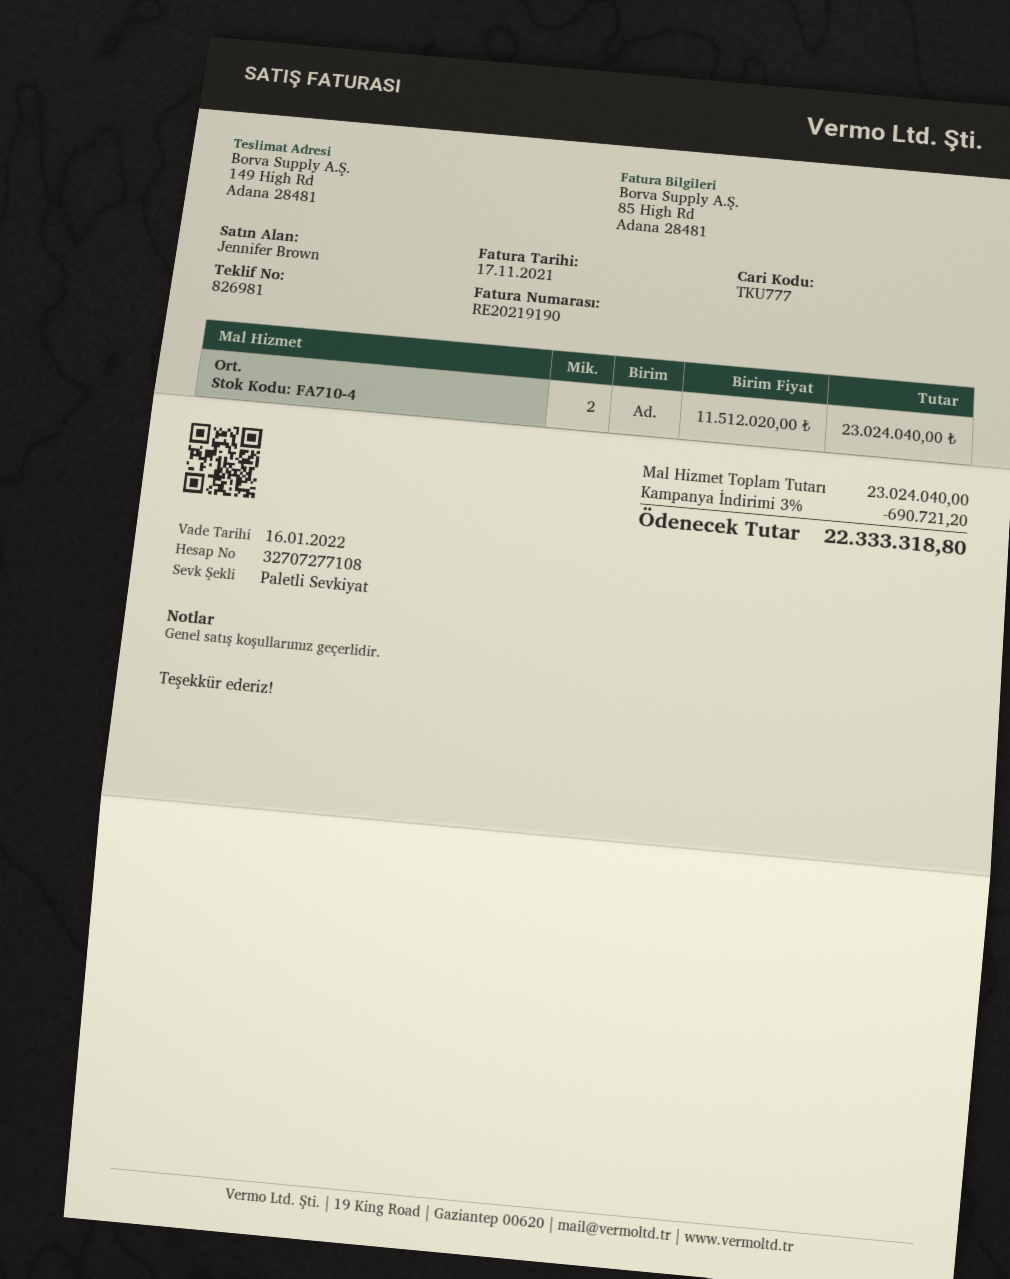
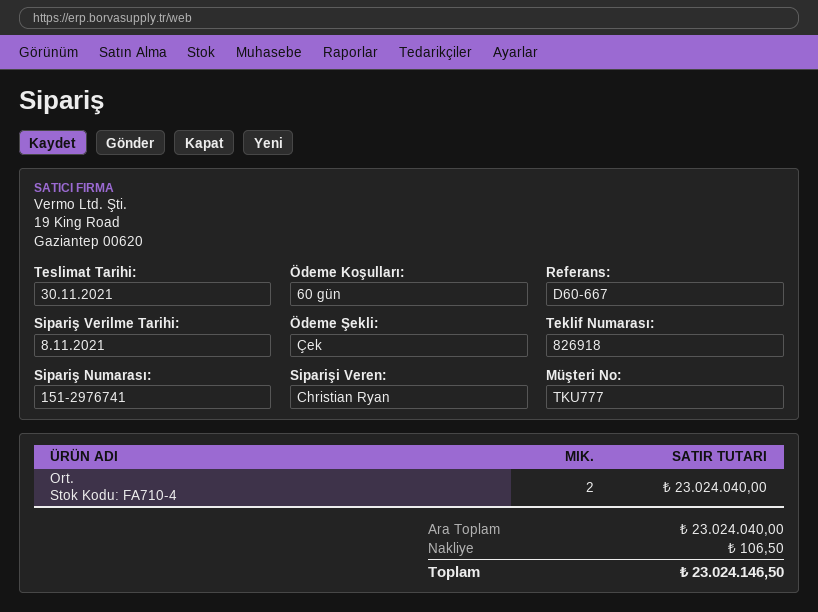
quote number: 826981 -> 826918
ordered by: Jennifer Brown -> Christian Ryan
discount: 3% = 690721.20 -> none
shipping: none -> 106.50
total: 22333318.80 -> 23024146.50

